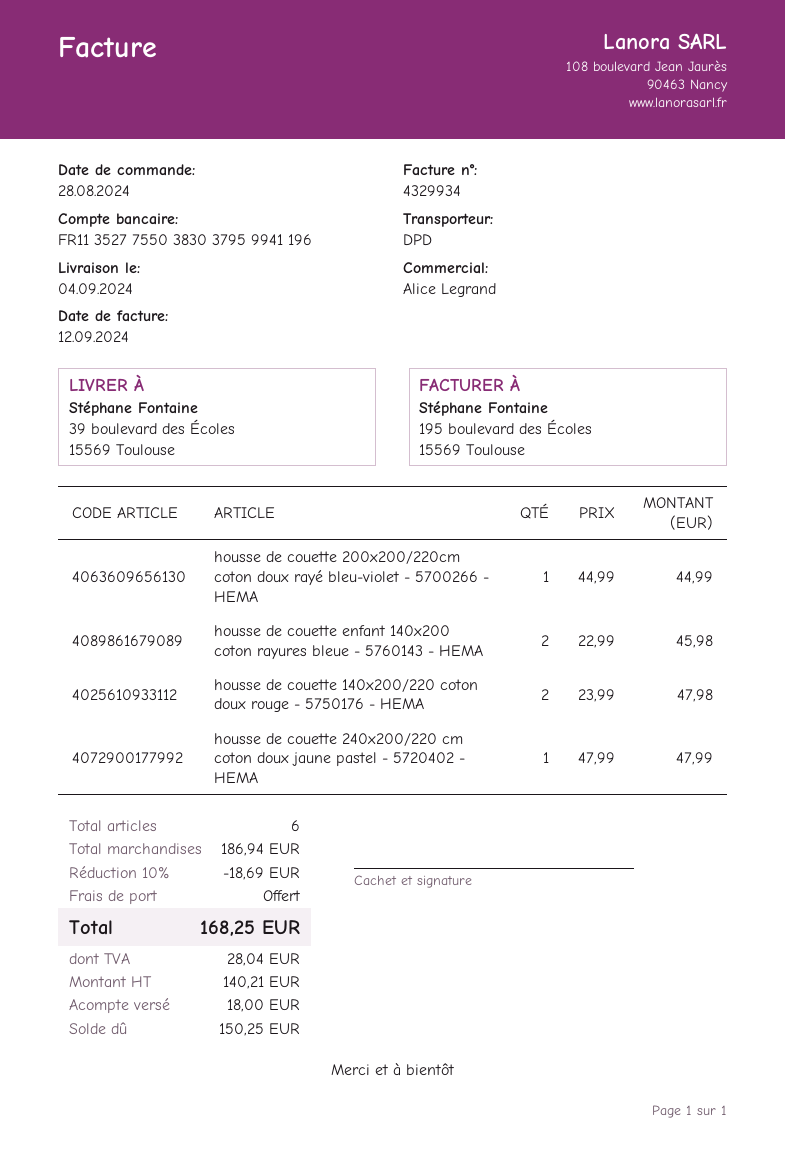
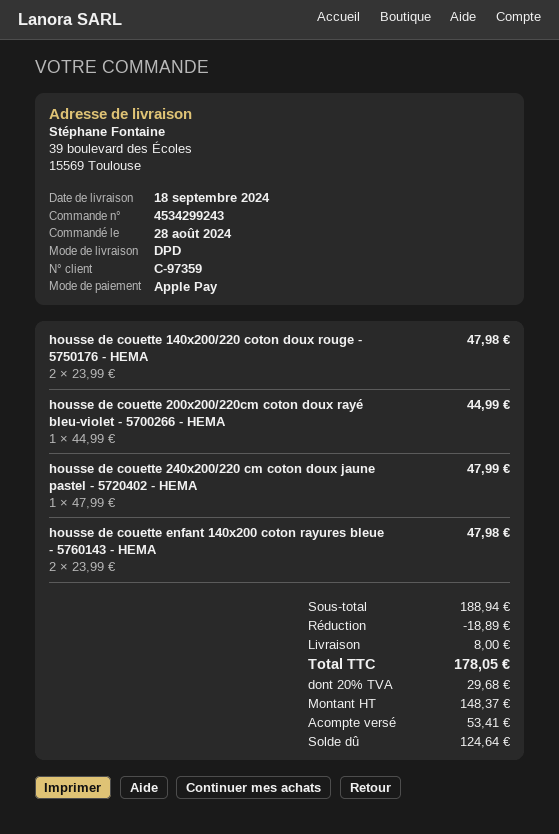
delivery date: 2024-09-04 -> 2024-09-18
housse de couette enfant 140x200 coton rayures bleue - 5760143 - HEMA: 2 x 22.99 = 45.98 -> 2 x 23.99 = 47.98
subtotal: 186.94 -> 188.94
discount: 18.69 -> 18.89
shipping: 0.00 -> 8.00
net: 140.21 -> 148.37
tax: 28.04 -> 29.68
total: 168.25 -> 178.05
deposit: 18.00 -> 53.41
balance: 150.25 -> 124.64

